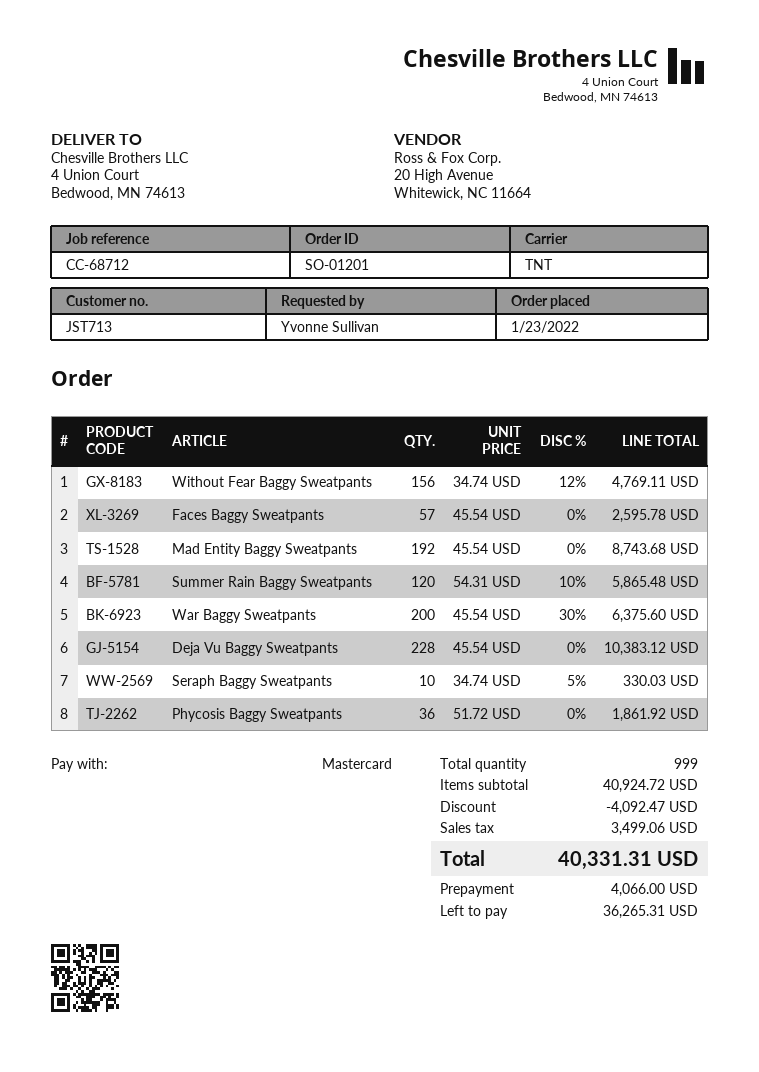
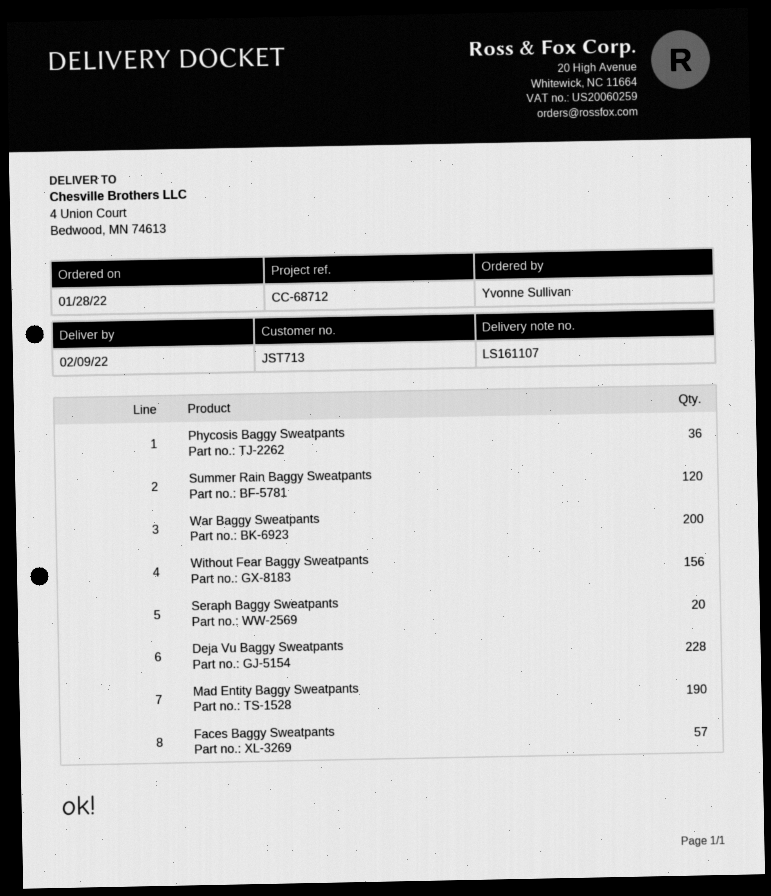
order date: 2022-01-23 -> 2022-01-28
Mad Entity Baggy Sweatpants: 192 -> 190
Seraph Baggy Sweatpants: 10 -> 20

